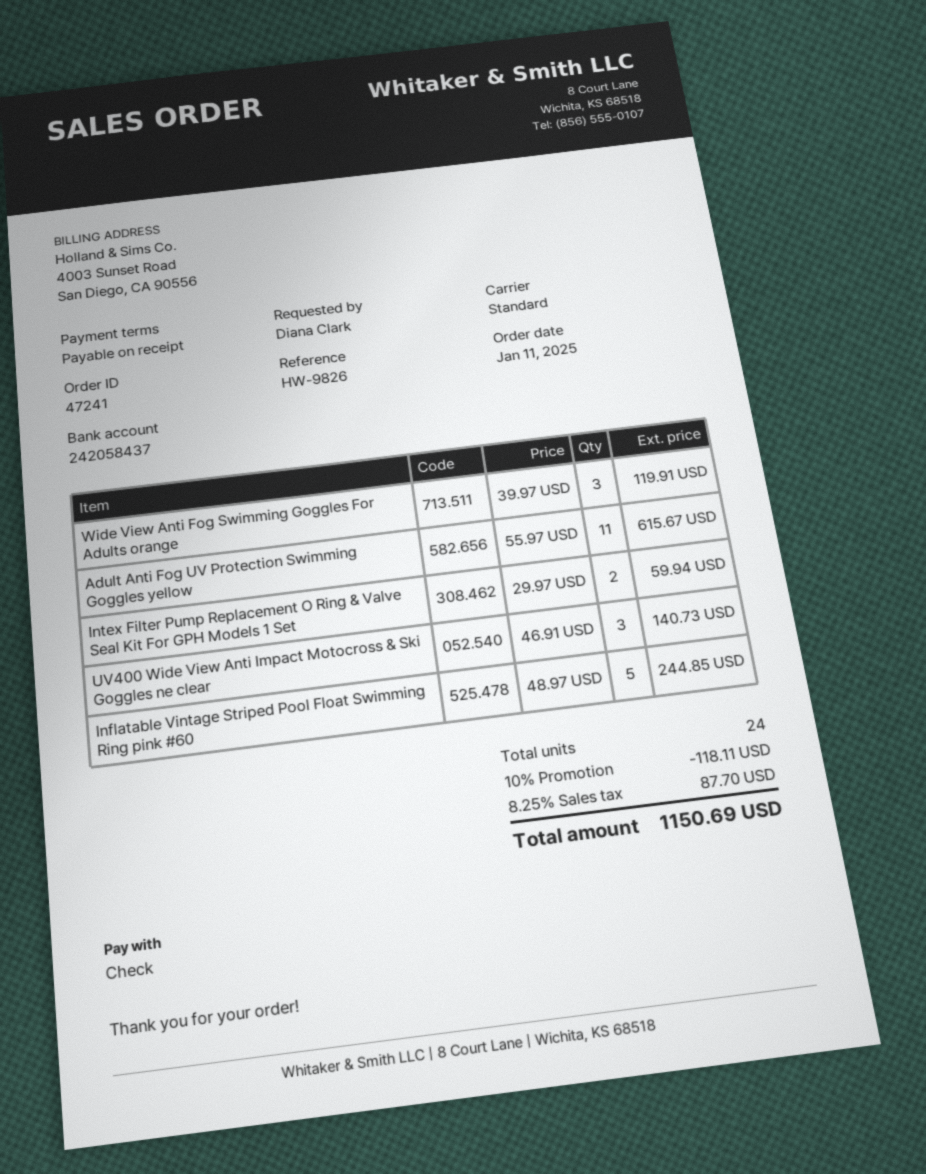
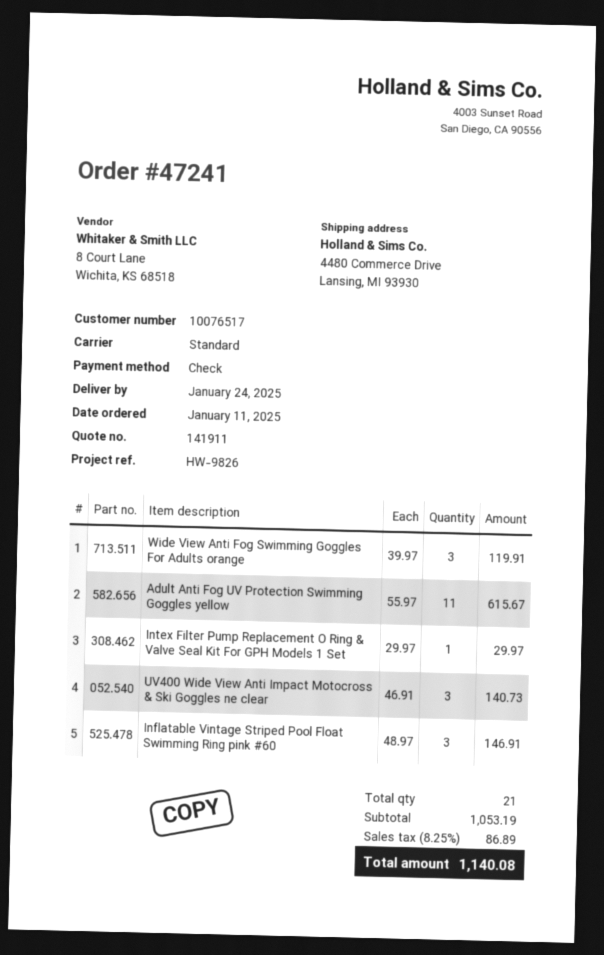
Intex Filter Pump Replacement O Ring & Valve Seal Kit For GPH Models 1 Set: 2 x 29.97 = 59.94 -> 1 x 29.97 = 29.97
Inflatable Vintage Striped Pool Float Swimming Ring pink #60: 5 x 48.97 = 244.85 -> 3 x 48.97 = 146.91
total quantity: 24 -> 21
discount: 10% = 118.11 -> none
tax: 8.25% = 87.70 -> 8.25% = 86.89
total: 1150.69 -> 1140.08

